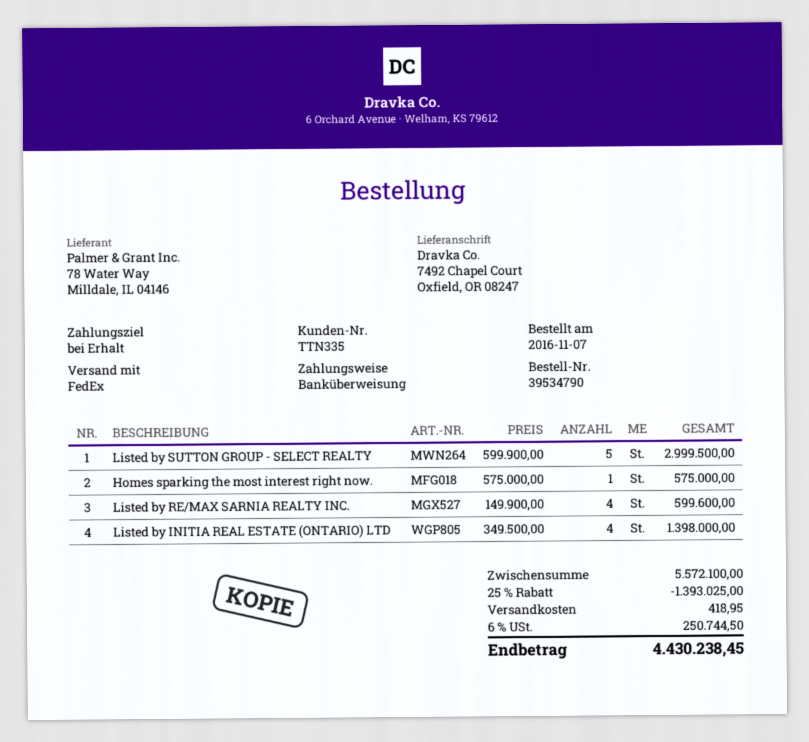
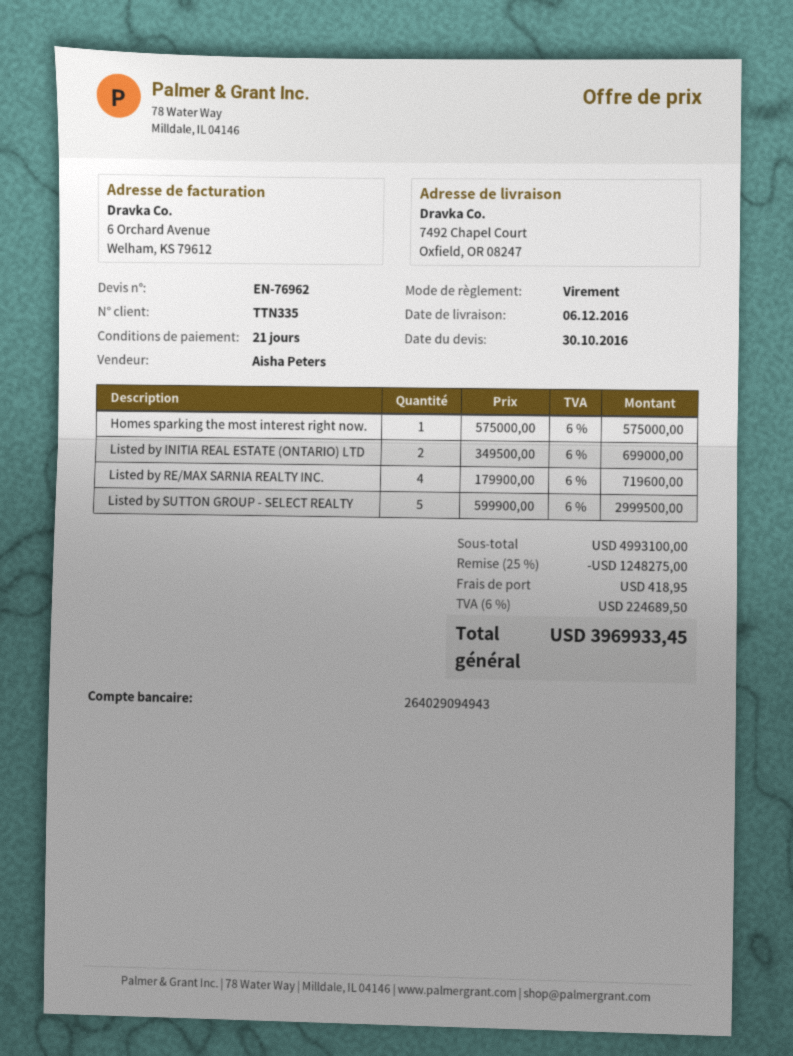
payment terms: on receipt -> 21 days
Listed by RE/MAX SARNIA REALTY INC.: 4 x 149900.00 = 599600.00 -> 4 x 179900.00 = 719600.00
Listed by INITIA REAL ESTATE (ONTARIO) LTD: 4 x 349500.00 = 1398000.00 -> 2 x 349500.00 = 699000.00
subtotal: 5572100.00 -> 4993100.00
discount: 25% = 1393025.00 -> 25% = 1248275.00
tax: 6% = 250744.50 -> 6% = 224689.50
total: 4430238.45 -> 3969933.45

